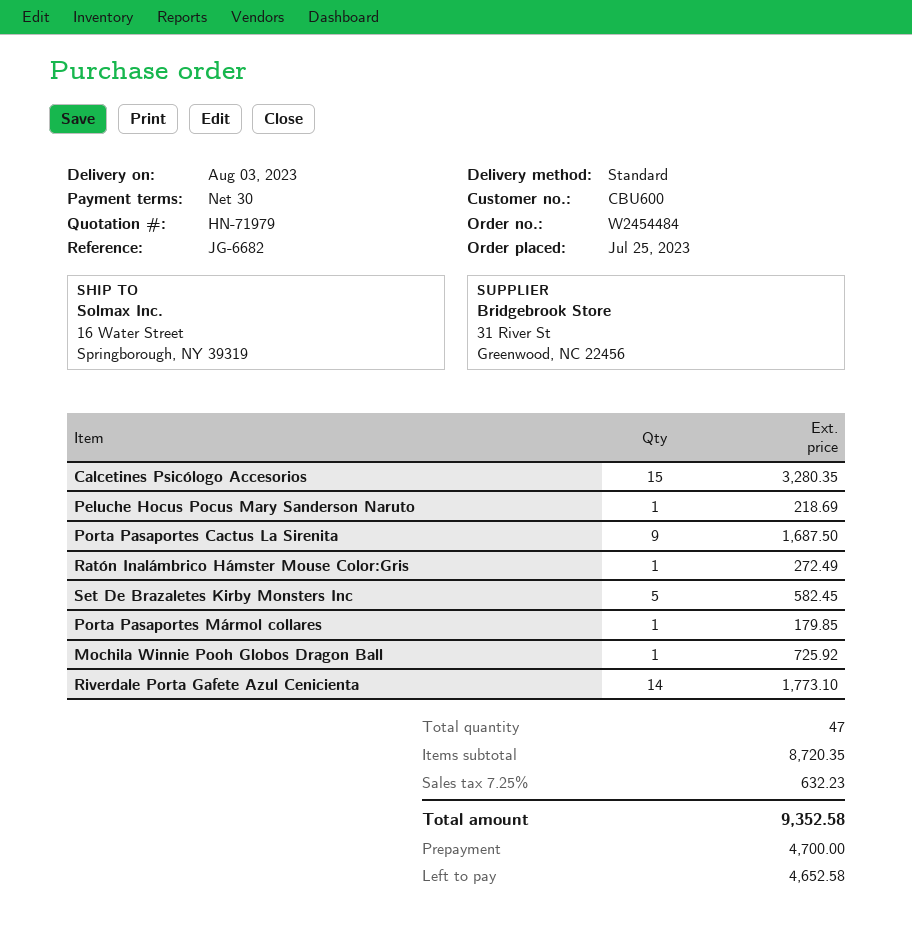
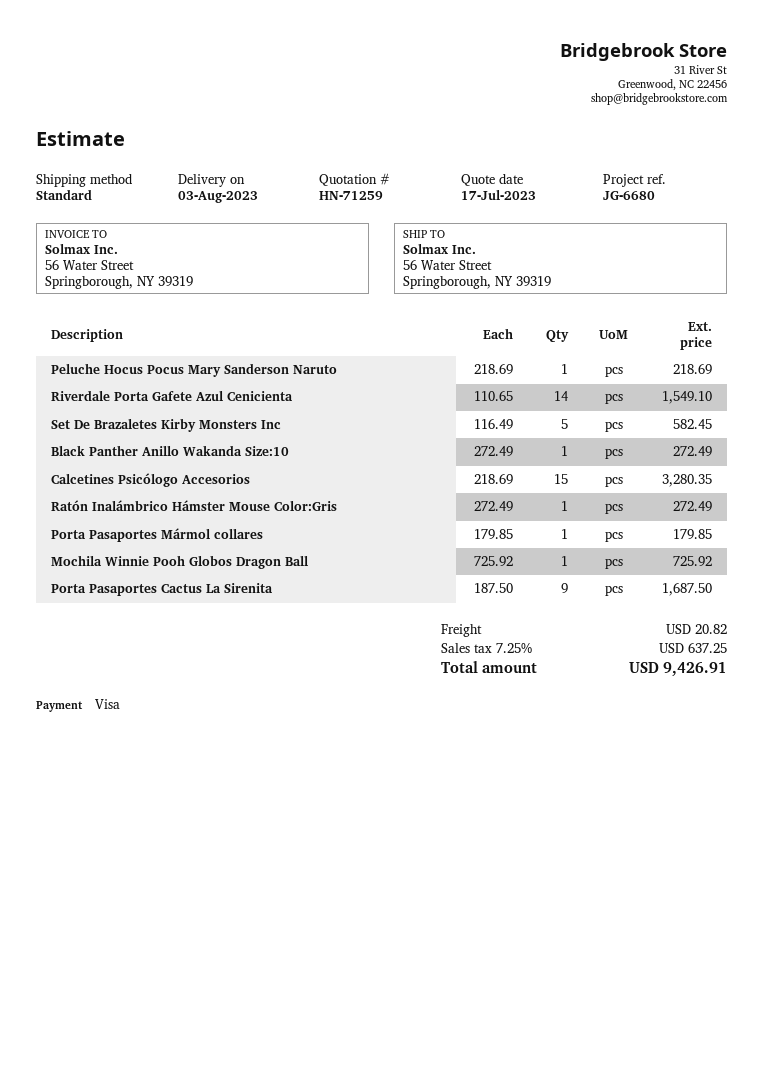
quote number: HN-71979 -> HN-71259
reference: JG-6682 -> JG-6680
ship to: 16 Water Street, Springborough, NY 39319 -> 56 Water Street, Springborough, NY 39319
Riverdale Porta Gafete Azul Cenicienta: 14 for 1773.10 -> 14 for 1549.10
Black Panther Anillo Wakanda Size:10: none -> 1 for 272.49
shipping: none -> 20.82
tax: 7.25% = 632.23 -> 7.25% = 637.25
total: 9352.58 -> 9426.91

